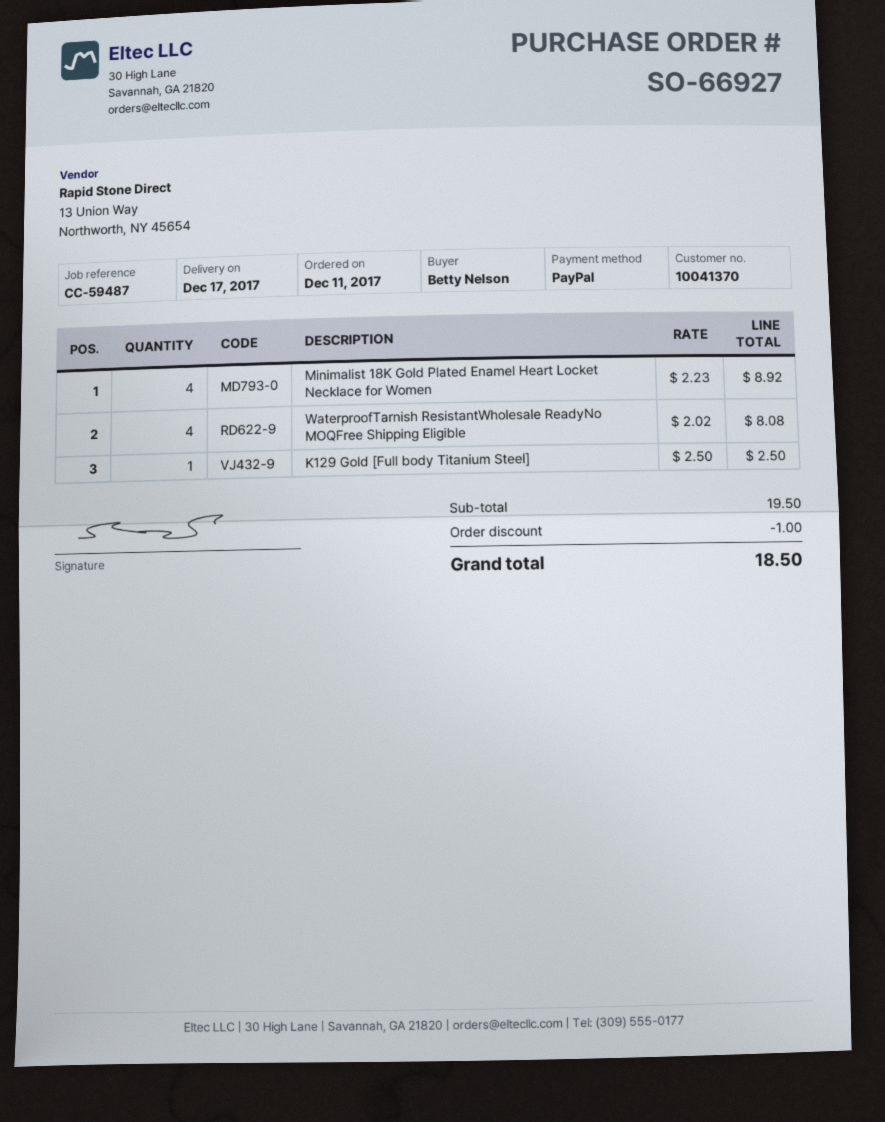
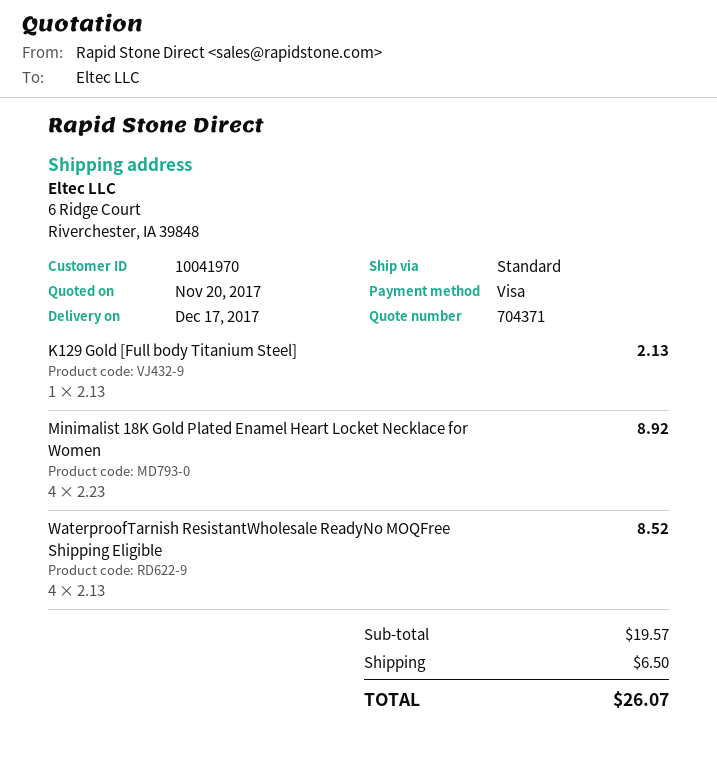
customer number: 10041370 -> 10041970
payment method: PayPal -> Visa
WaterproofTarnish ResistantWholesale ReadyNo MOQFree Shipping Eligible: 4 x 2.02 = 8.08 -> 4 x 2.13 = 8.52
K129 Gold [Full body Titanium Steel]: 1 x 2.50 = 2.50 -> 1 x 2.13 = 2.13
subtotal: 19.50 -> 19.57
discount: 1.00 -> none
shipping: none -> 6.50
total: 18.50 -> 26.07

